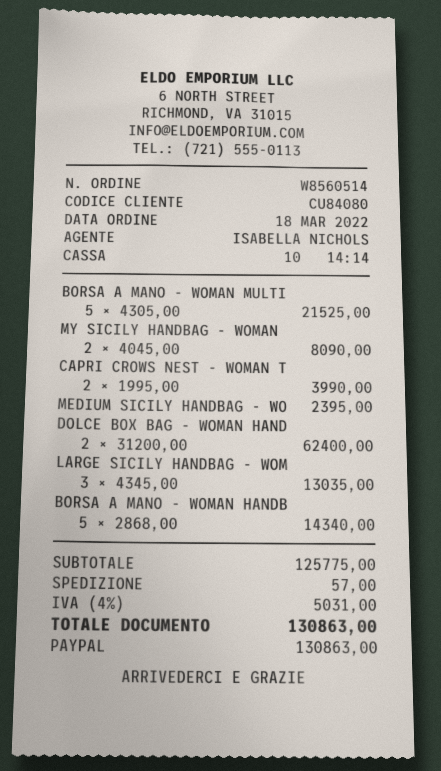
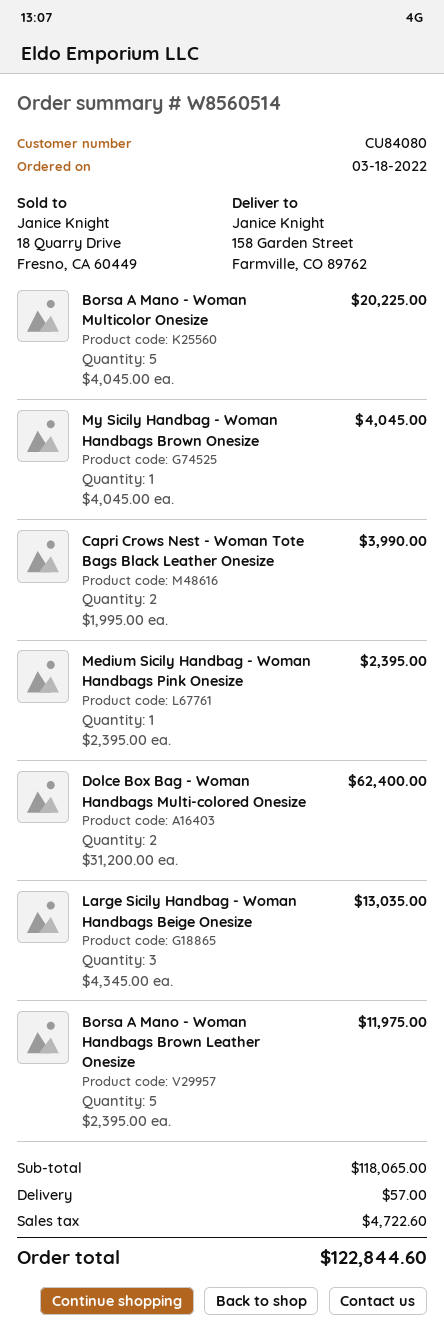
BORSA A MANO - WOMAN MULTI: 5 x 4305.00 = 21525.00 -> 5 x 4045.00 = 20225.00
MY SICILY HANDBAG - WOMAN: 2 x 4045.00 = 8090.00 -> 1 x 4045.00 = 4045.00
BORSA A MANO - WOMAN HANDB: 5 x 2868.00 = 14340.00 -> 5 x 2395.00 = 11975.00
subtotal: 125775.00 -> 118065.00
tax: 5031.00 -> 4722.60
total: 130863.00 -> 122844.60

